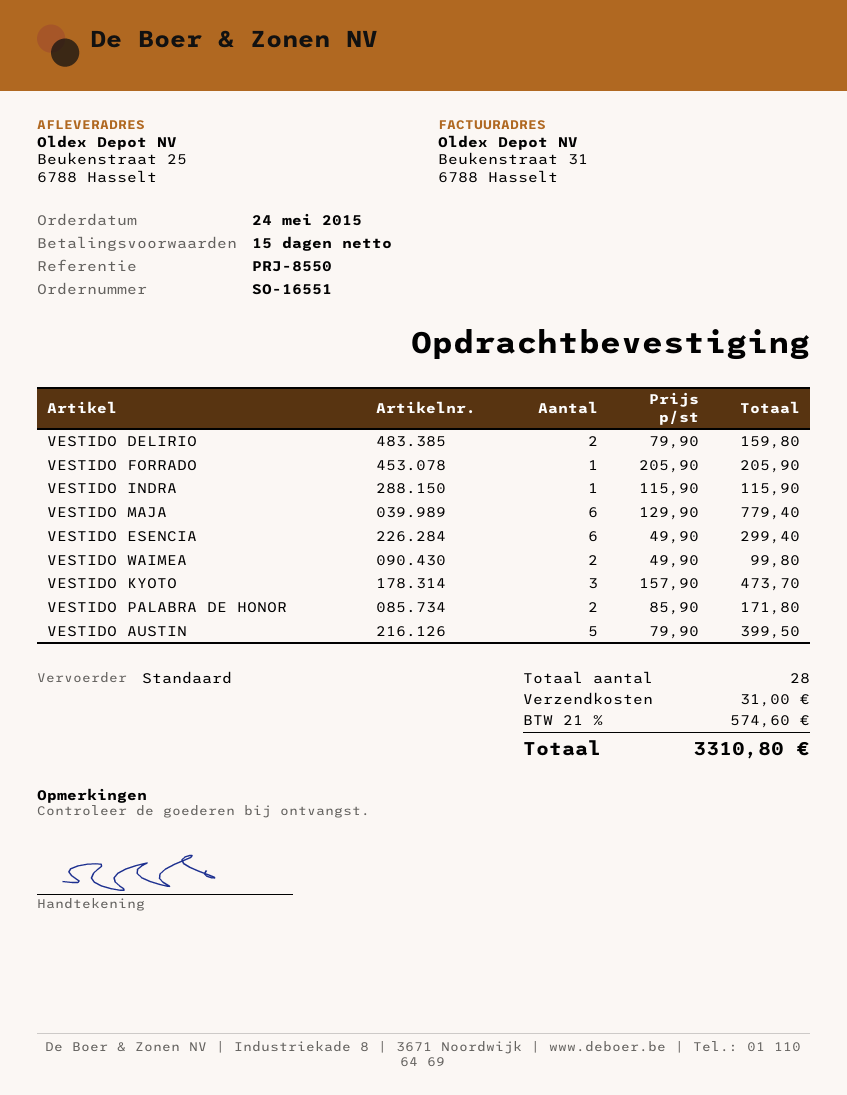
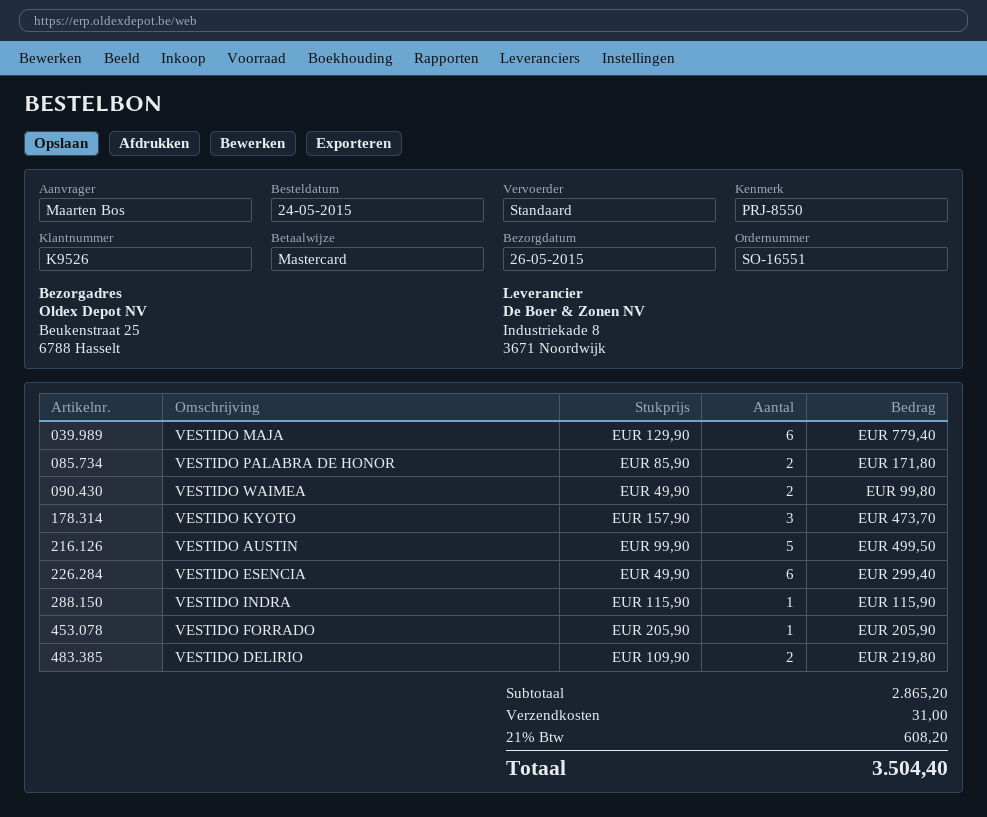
VESTIDO DELIRIO: 2 x 79.90 = 159.80 -> 2 x 109.90 = 219.80
VESTIDO AUSTIN: 5 x 79.90 = 399.50 -> 5 x 99.90 = 499.50
tax: 21% = 574.60 -> 21% = 608.20
total: 3310.80 -> 3504.40

